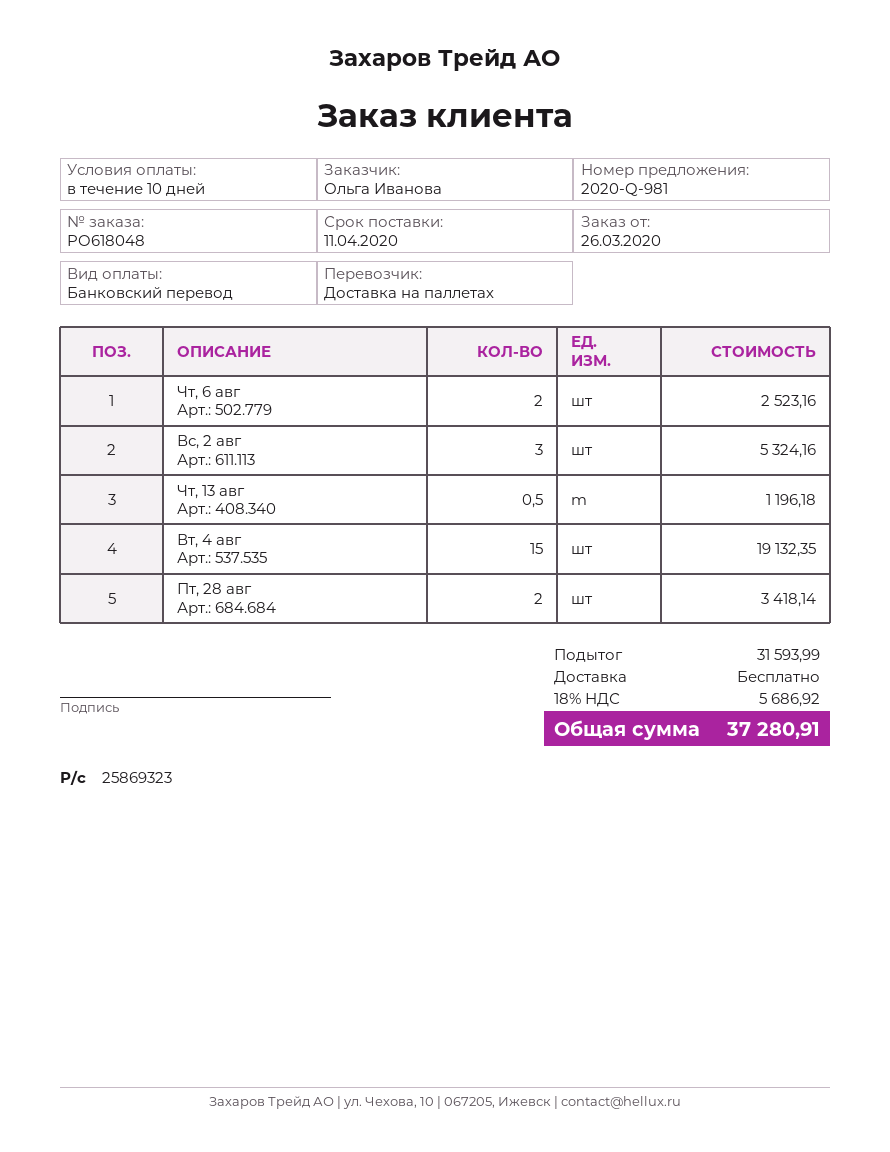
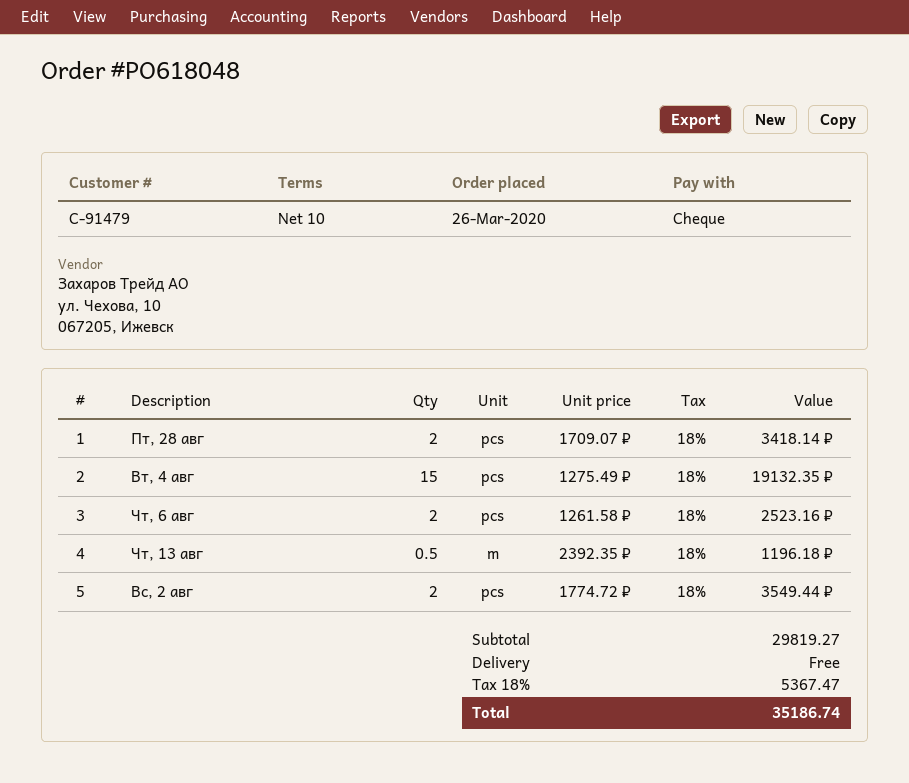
payment method: bank transfer -> cheque
Вс, 2 авг: 3 for 5324.16 -> 2 for 3549.44
subtotal: 31593.99 -> 29819.27
tax: 18% = 5686.92 -> 18% = 5367.47
total: 37280.91 -> 35186.74

